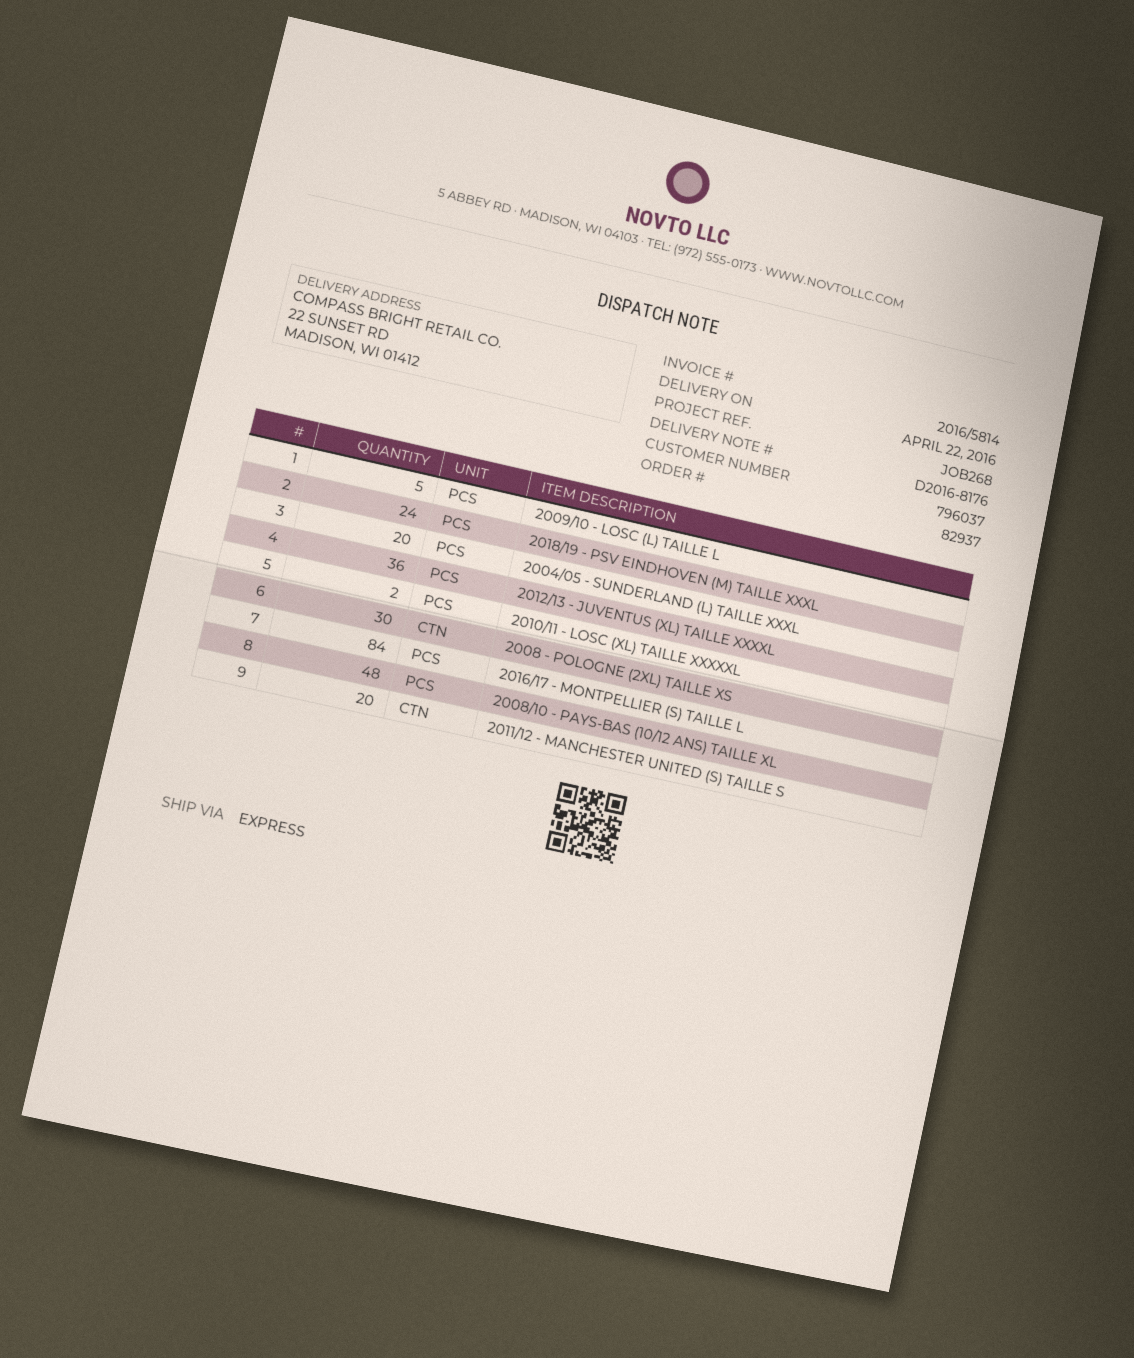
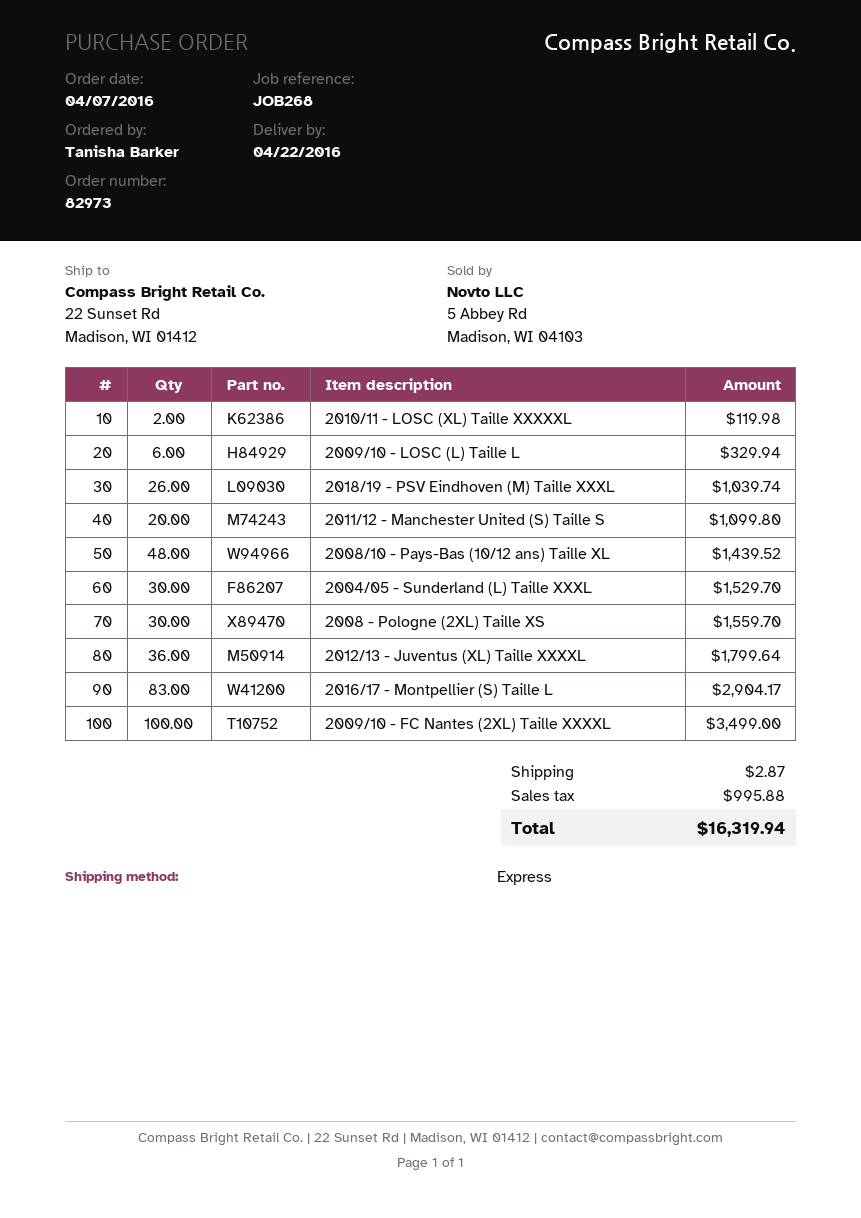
order number: 82937 -> 82973
2009/10 - LOSC (L) TAILLE L: 5 -> 6
2018/19 - PSV EINDHOVEN (M) TAILLE XXXL: 24 -> 26
2004/05 - SUNDERLAND (L) TAILLE XXXL: 20 -> 30
2016/17 - MONTPELLIER (S) TAILLE L: 84 -> 83
2009/10 - FC Nantes (2XL) Taille XXXXL: none -> 100

